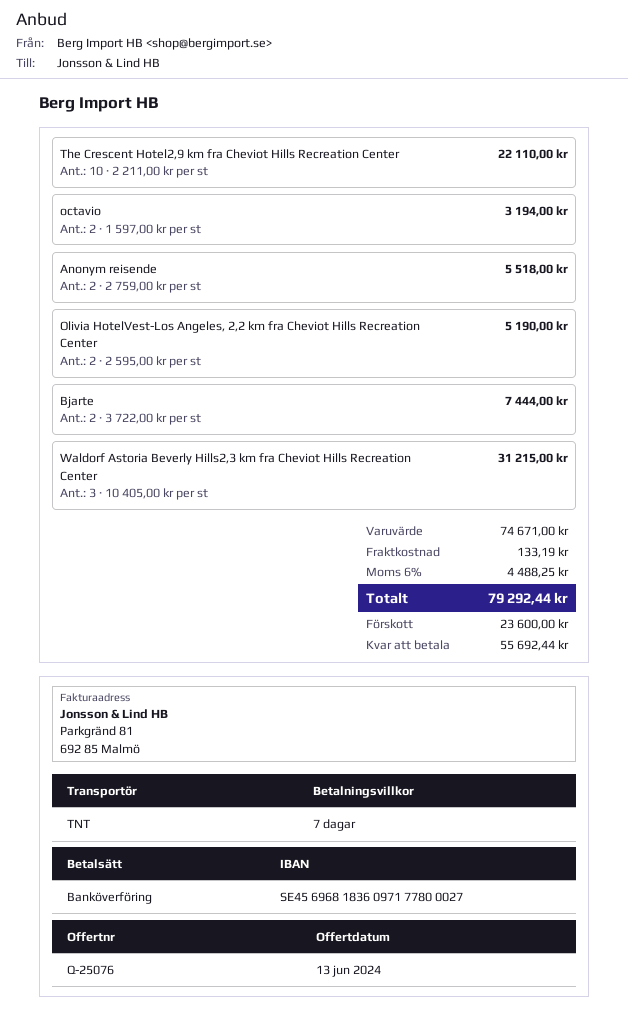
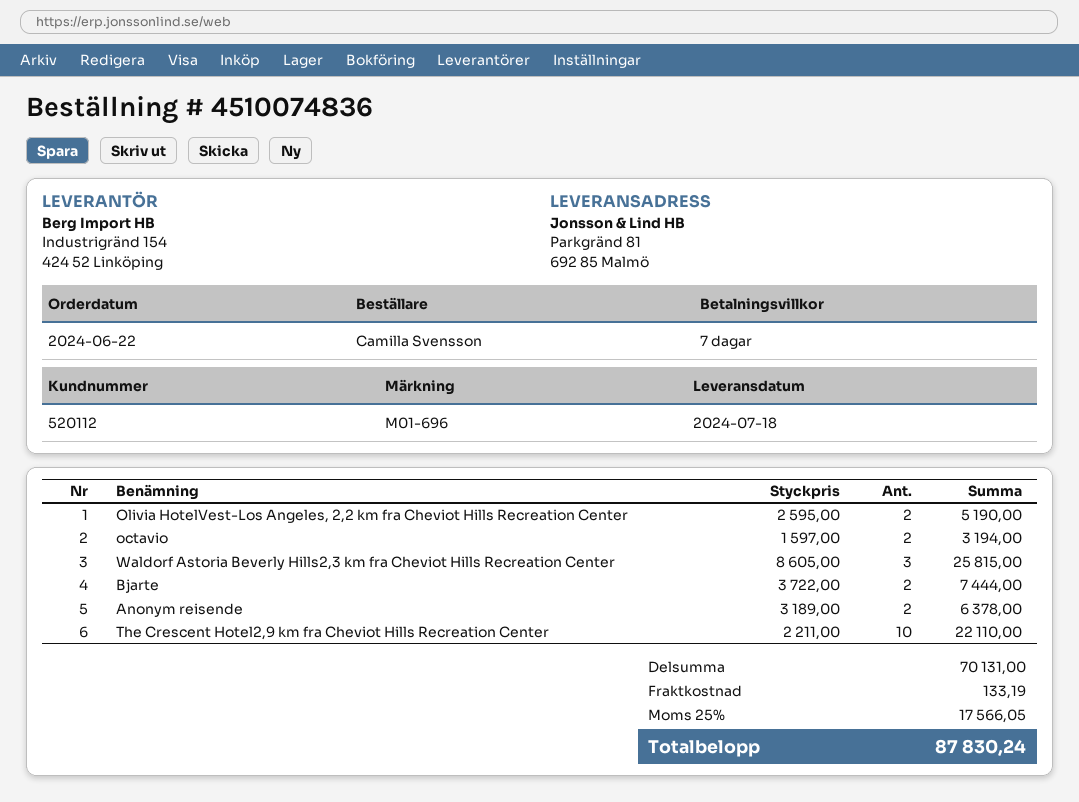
Anonym reisende: 2 x 2759.00 = 5518.00 -> 2 x 3189.00 = 6378.00
Waldorf Astoria Beverly Hills2,3 km fra Cheviot Hills Recreation Center: 3 x 10405.00 = 31215.00 -> 3 x 8605.00 = 25815.00
subtotal: 74671.00 -> 70131.00
tax: 6% = 4488.25 -> 25% = 17566.05
total: 79292.44 -> 87830.24

